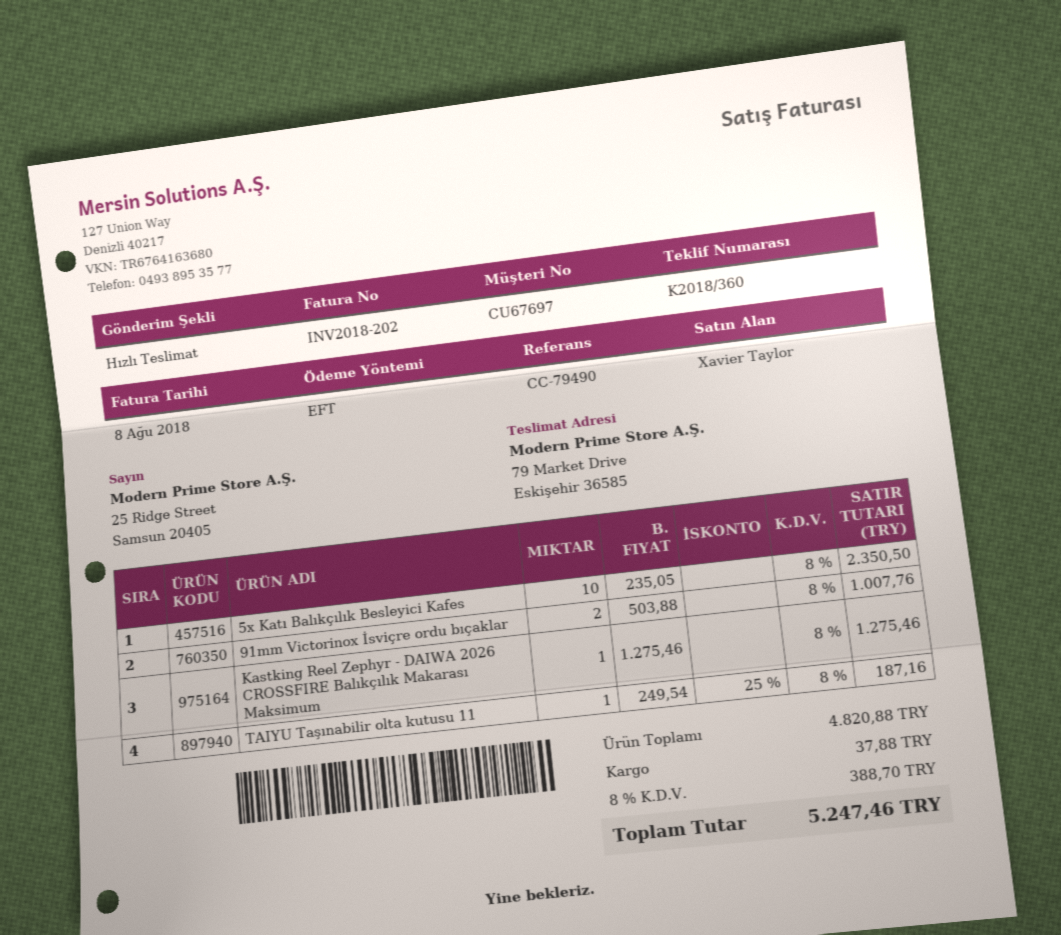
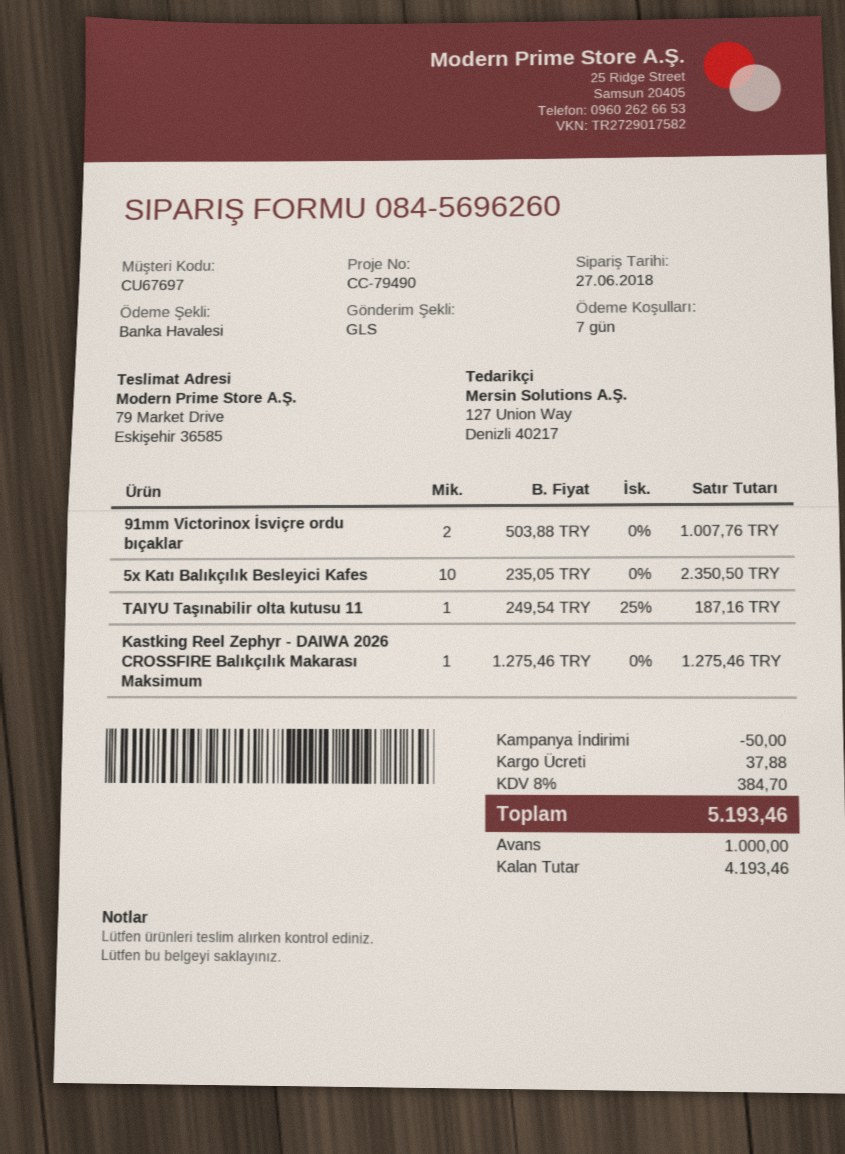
shipping method: express -> GLS
discount: none -> 50.00
tax: 8% = 388.70 -> 8% = 384.70
total: 5247.46 -> 5193.46

